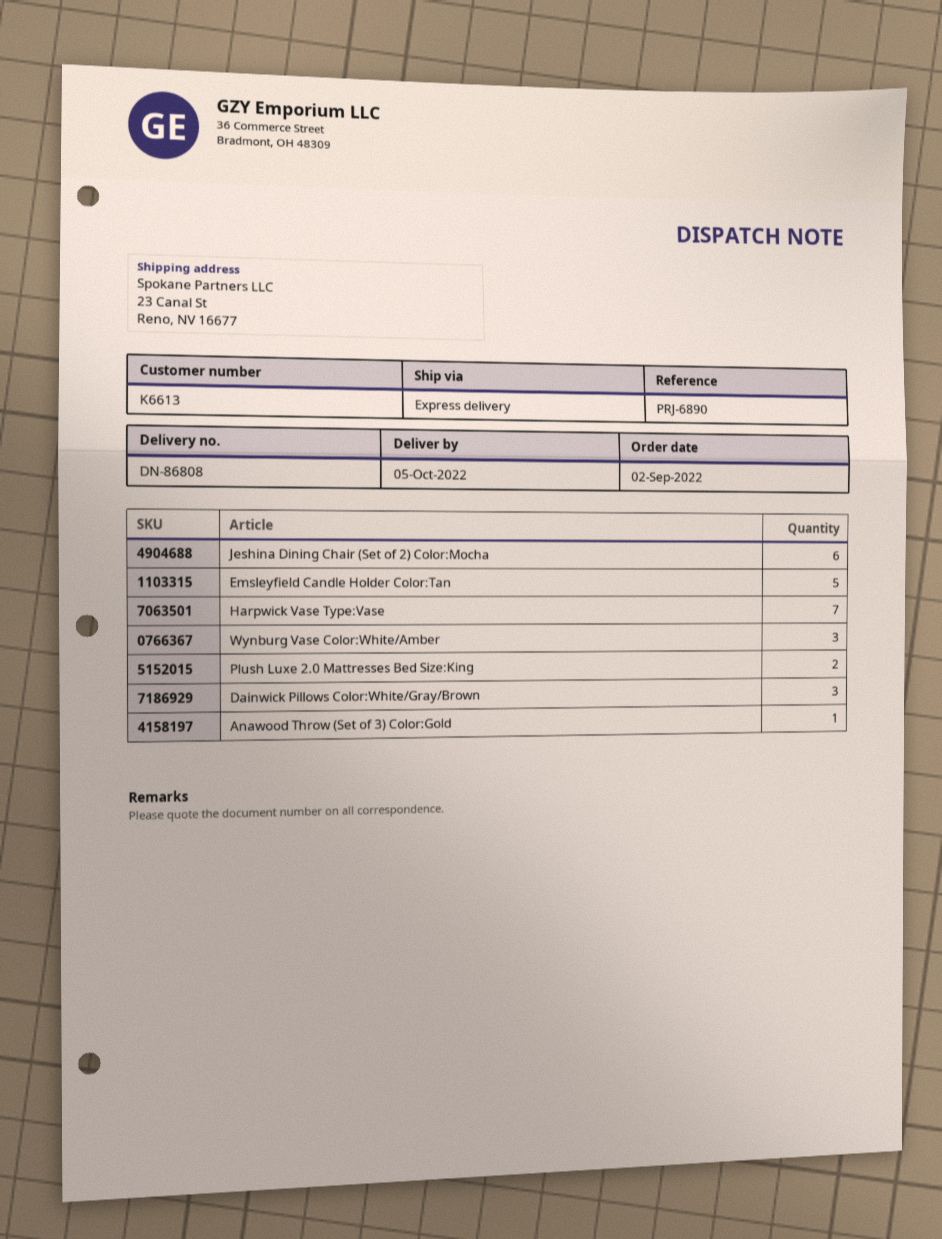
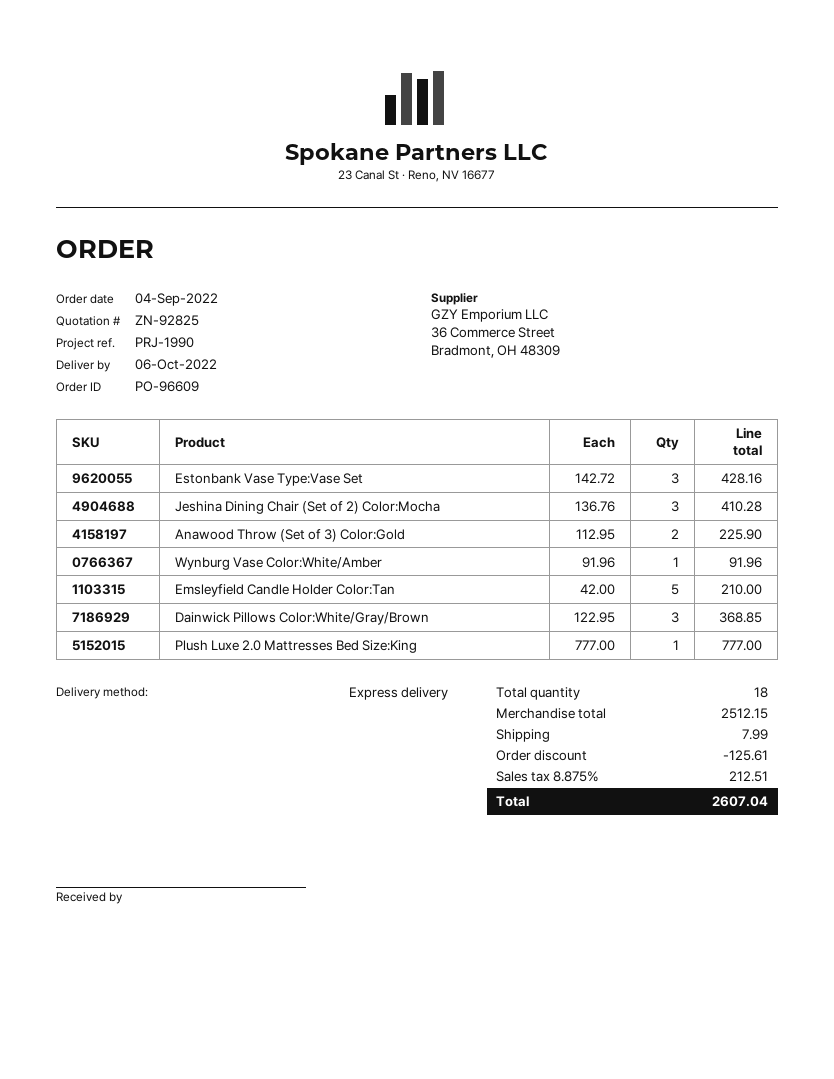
order date: 2022-09-02 -> 2022-09-04
delivery date: 2022-10-05 -> 2022-10-06
reference: PRJ-6890 -> PRJ-1990
Jeshina Dining Chair (Set of 2) Color:Mocha: 6 -> 3
Harpwick Vase Type:Vase: 7 -> none
Wynburg Vase Color:White/Amber: 3 -> 1
Plush Luxe 2.0 Mattresses Bed Size:King: 2 -> 1
Anawood Throw (Set of 3) Color:Gold: 1 -> 2
Estonbank Vase Type:Vase Set: none -> 3

